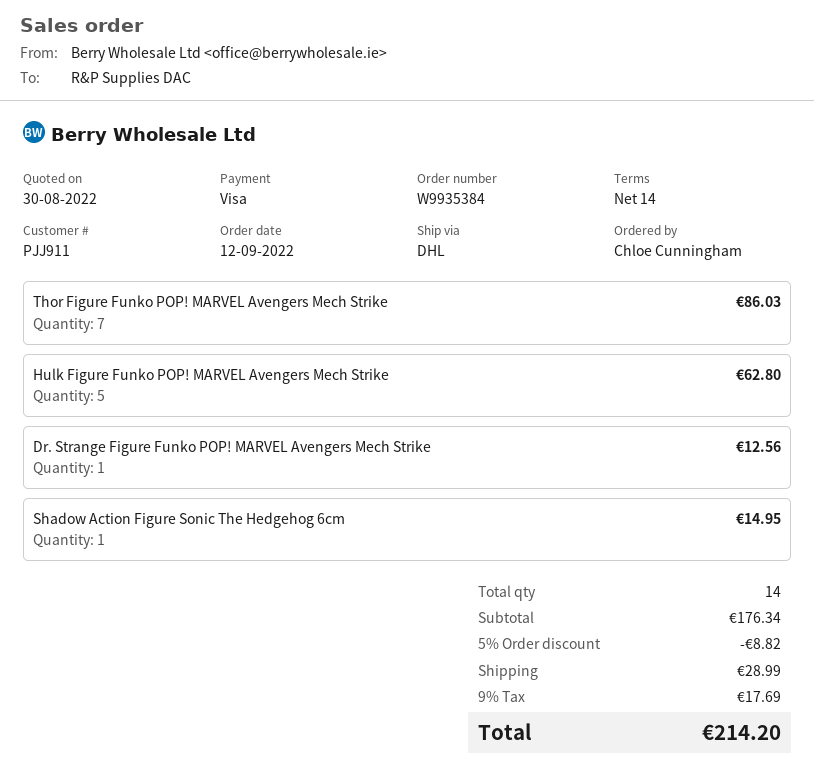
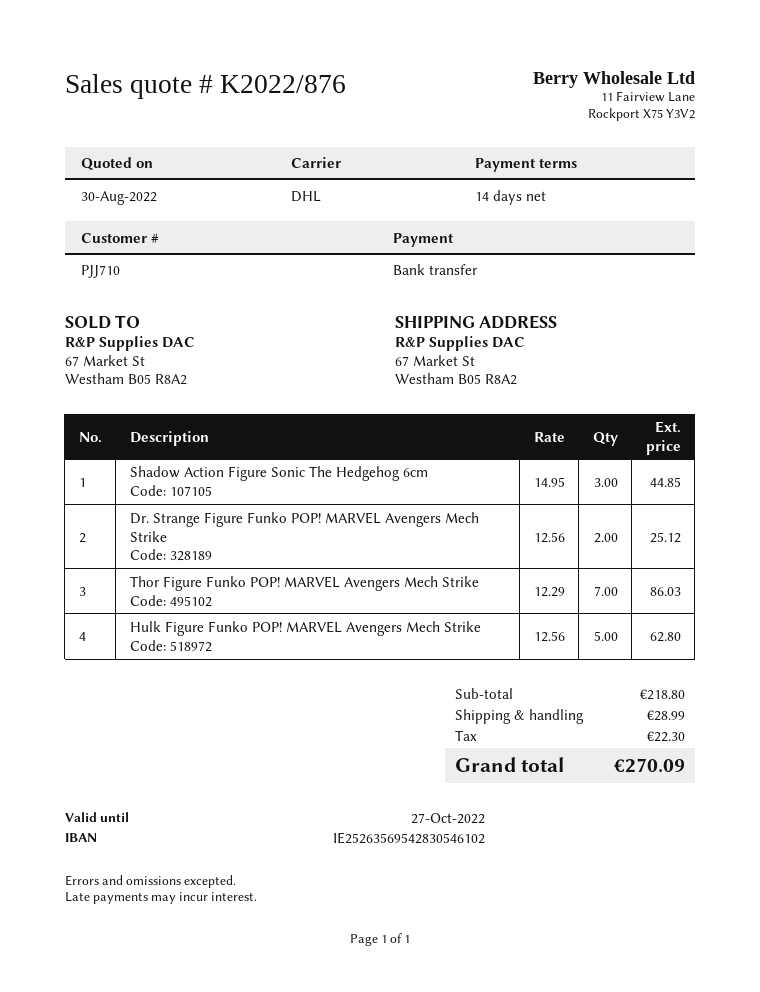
customer number: PJJ911 -> PJJ710
payment method: Visa -> bank transfer
Dr. Strange Figure Funko POP! MARVEL Avengers Mech Strike: 1 for 12.56 -> 2 for 25.12
Shadow Action Figure Sonic The Hedgehog 6cm: 1 for 14.95 -> 3 for 44.85
subtotal: 176.34 -> 218.80
discount: 5% = 8.82 -> none
tax: 17.69 -> 22.30
total: 214.20 -> 270.09

